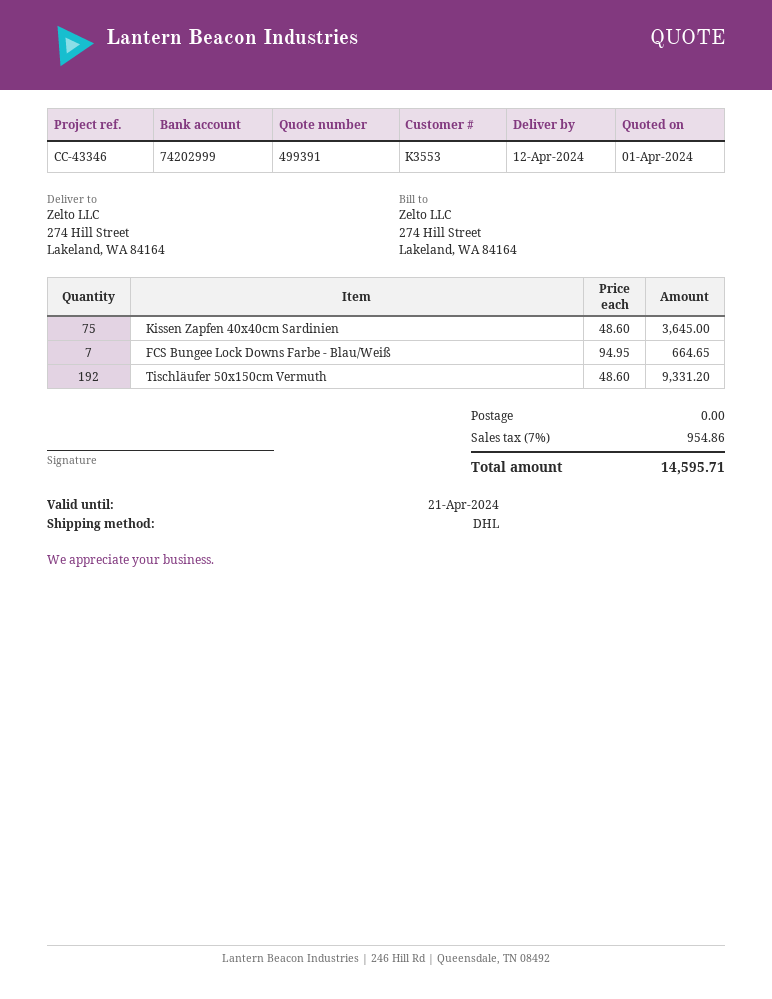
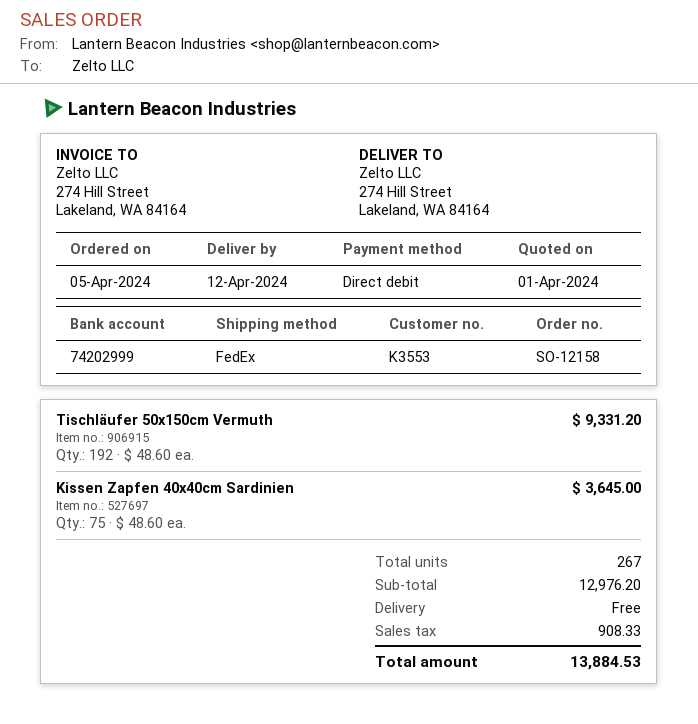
shipping method: DHL -> FedEx
FCS Bungee Lock Downs Farbe - Blau/Weiß: 7 x 94.95 = 664.65 -> none
tax: 954.86 -> 908.33
total: 14595.71 -> 13884.53

